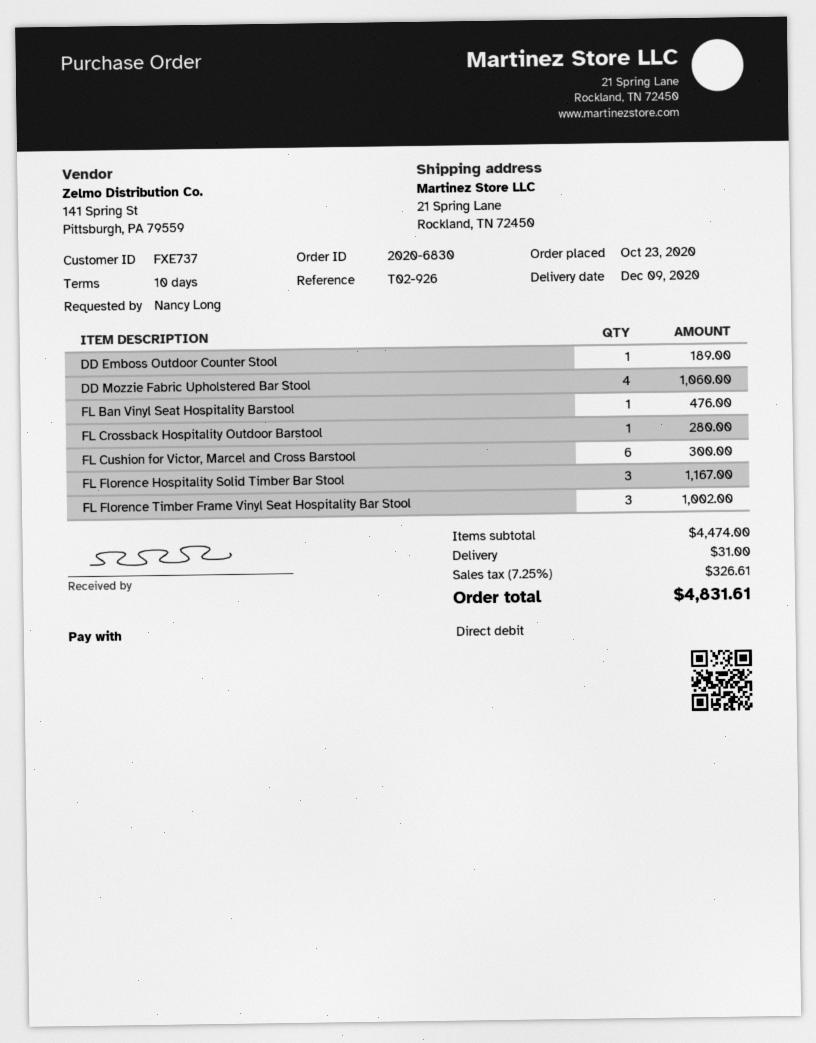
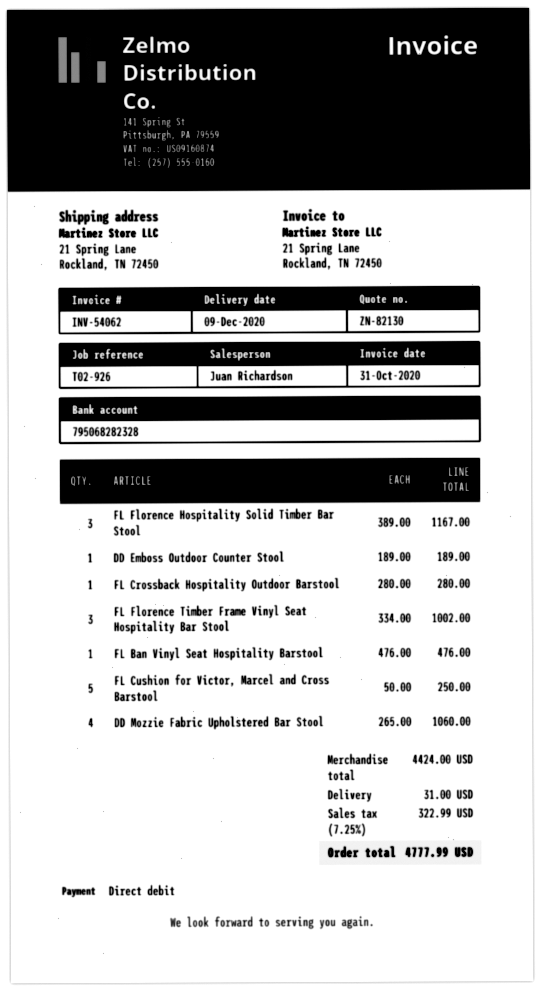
FL Cushion for Victor, Marcel and Cross Barstool: 6 for 300.00 -> 5 for 250.00
subtotal: 4474.00 -> 4424.00
tax: 7.25% = 326.61 -> 7.25% = 322.99
total: 4831.61 -> 4777.99

